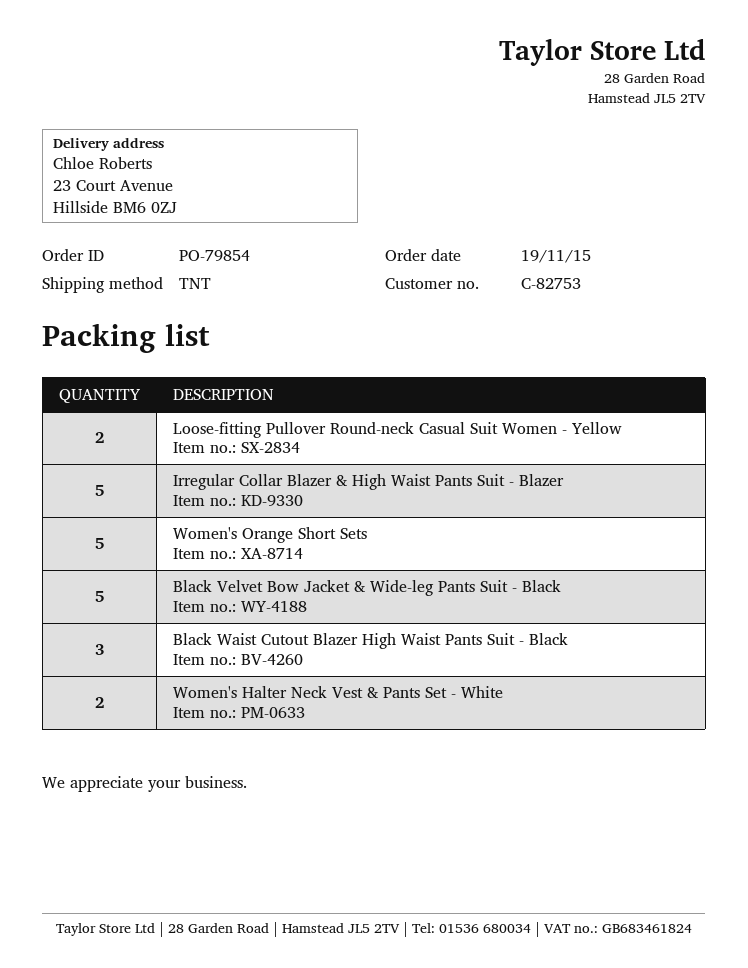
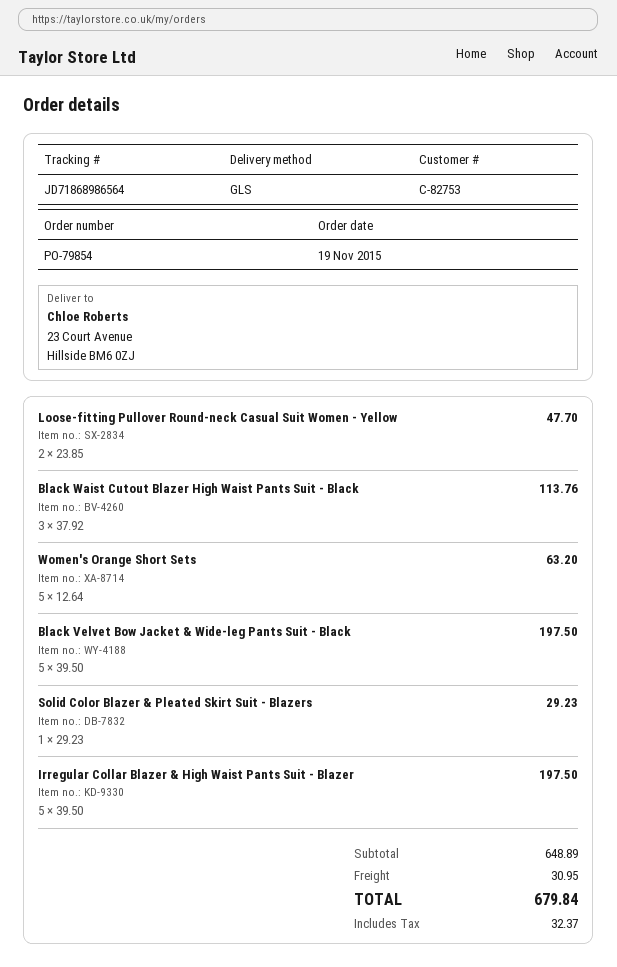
shipping method: TNT -> GLS
Women's Halter Neck Vest & Pants Set - White: 2 -> none
Solid Color Blazer & Pleated Skirt Suit - Blazers: none -> 1

